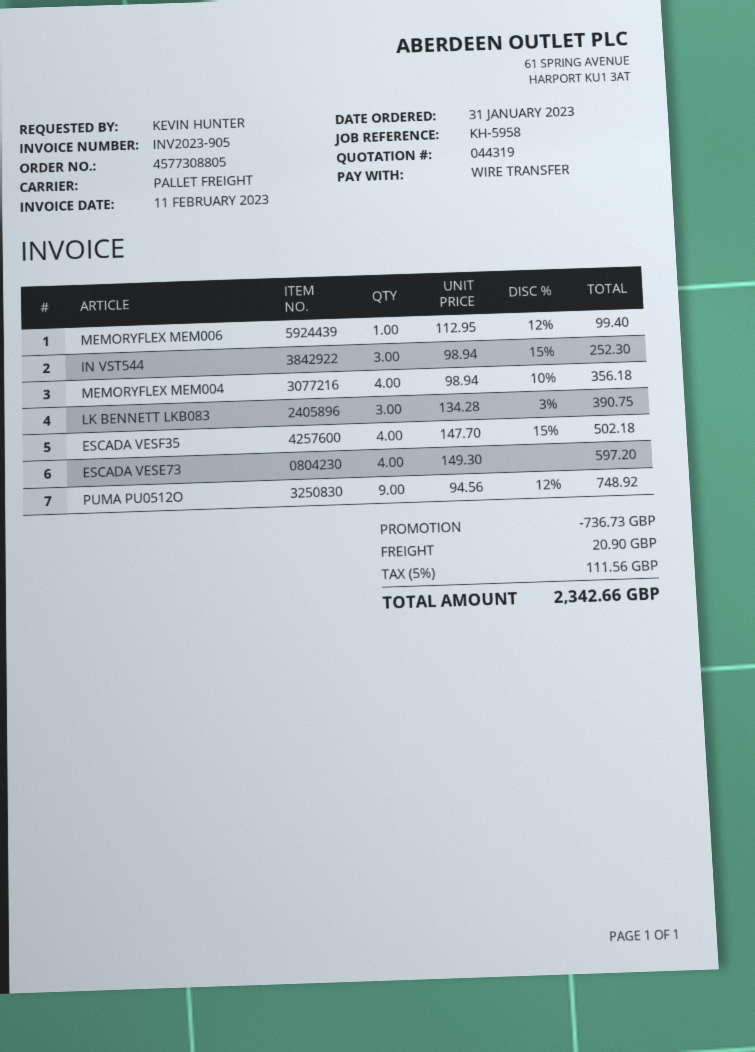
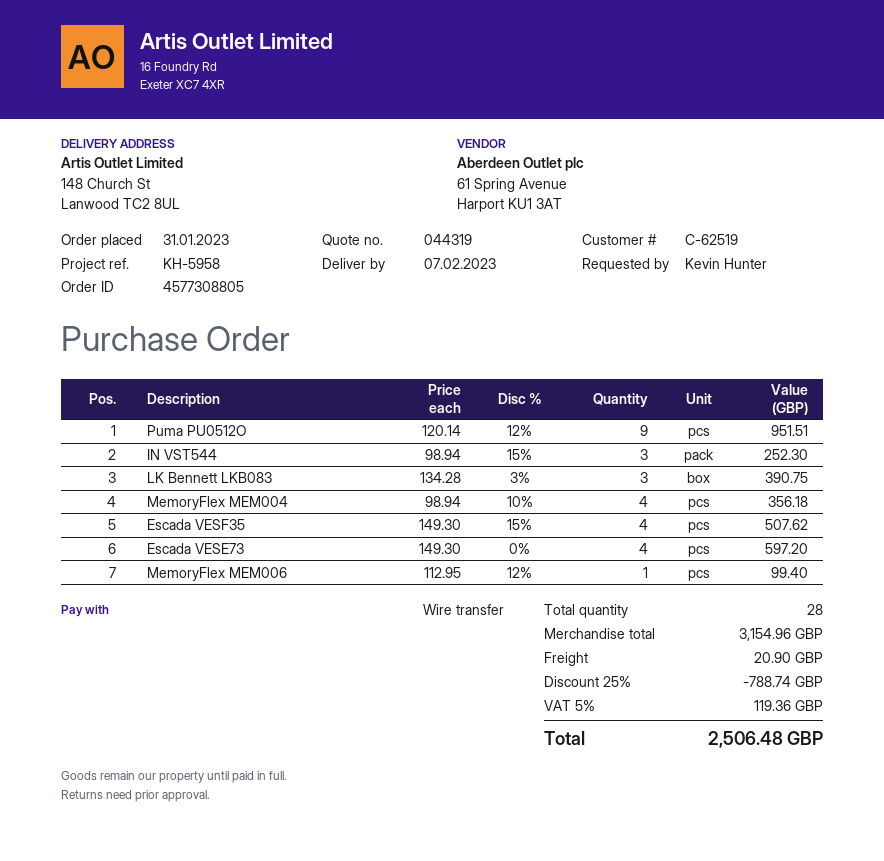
ESCADA VESF35: 4 x 147.70 - 15% = 502.18 -> 4 x 149.30 - 15% = 507.62
PUMA PU0512O: 9 x 94.56 - 12% = 748.92 -> 9 x 120.14 - 12% = 951.51
discount: 736.73 -> 788.74
tax: 5% = 111.56 -> 5% = 119.36
total: 2342.66 -> 2506.48

